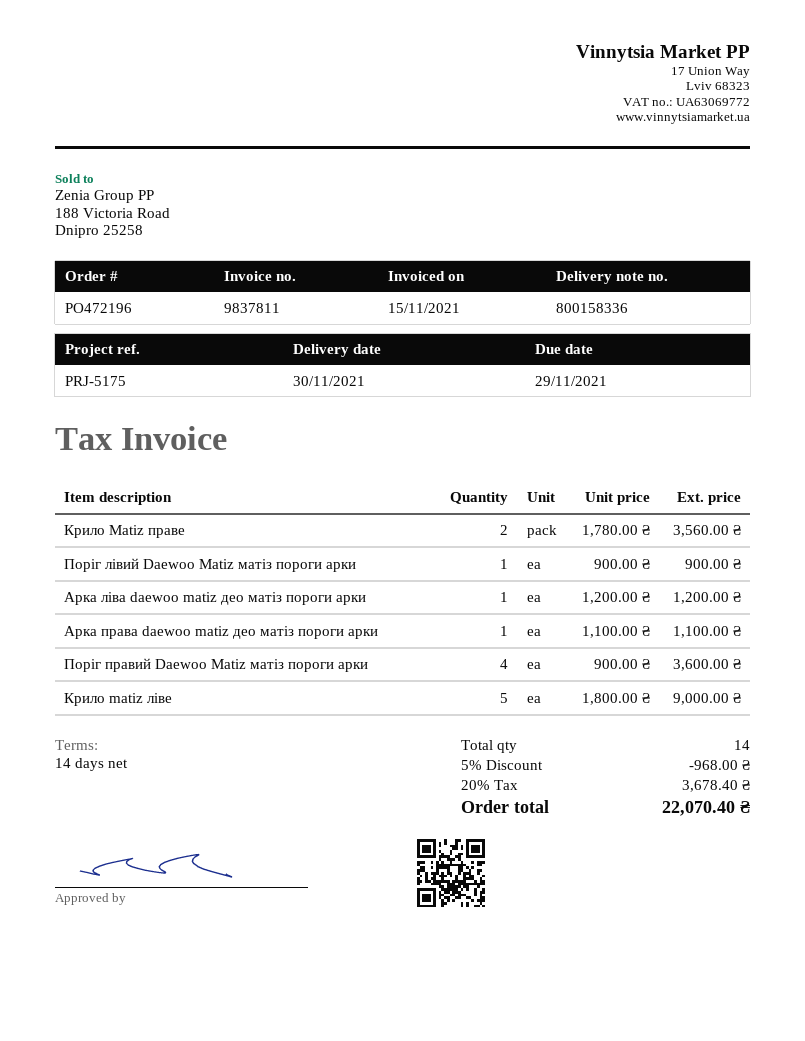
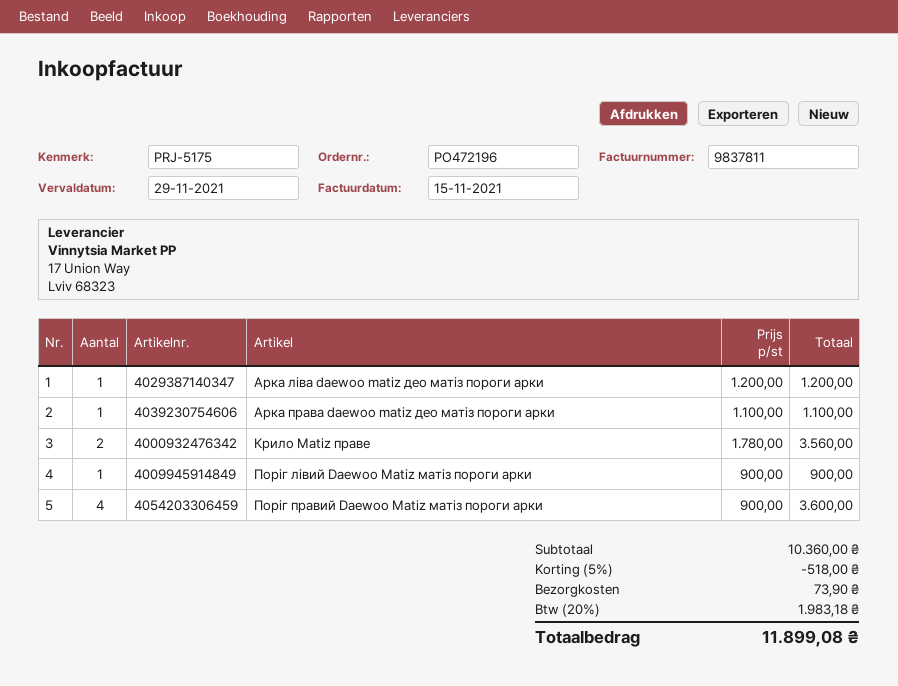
Крило matiz ліве: 5 x 1800.00 = 9000.00 -> none
discount: 5% = 968.00 -> 5% = 518.00
shipping: none -> 73.90
tax: 20% = 3678.40 -> 20% = 1983.18
total: 22070.40 -> 11899.08

